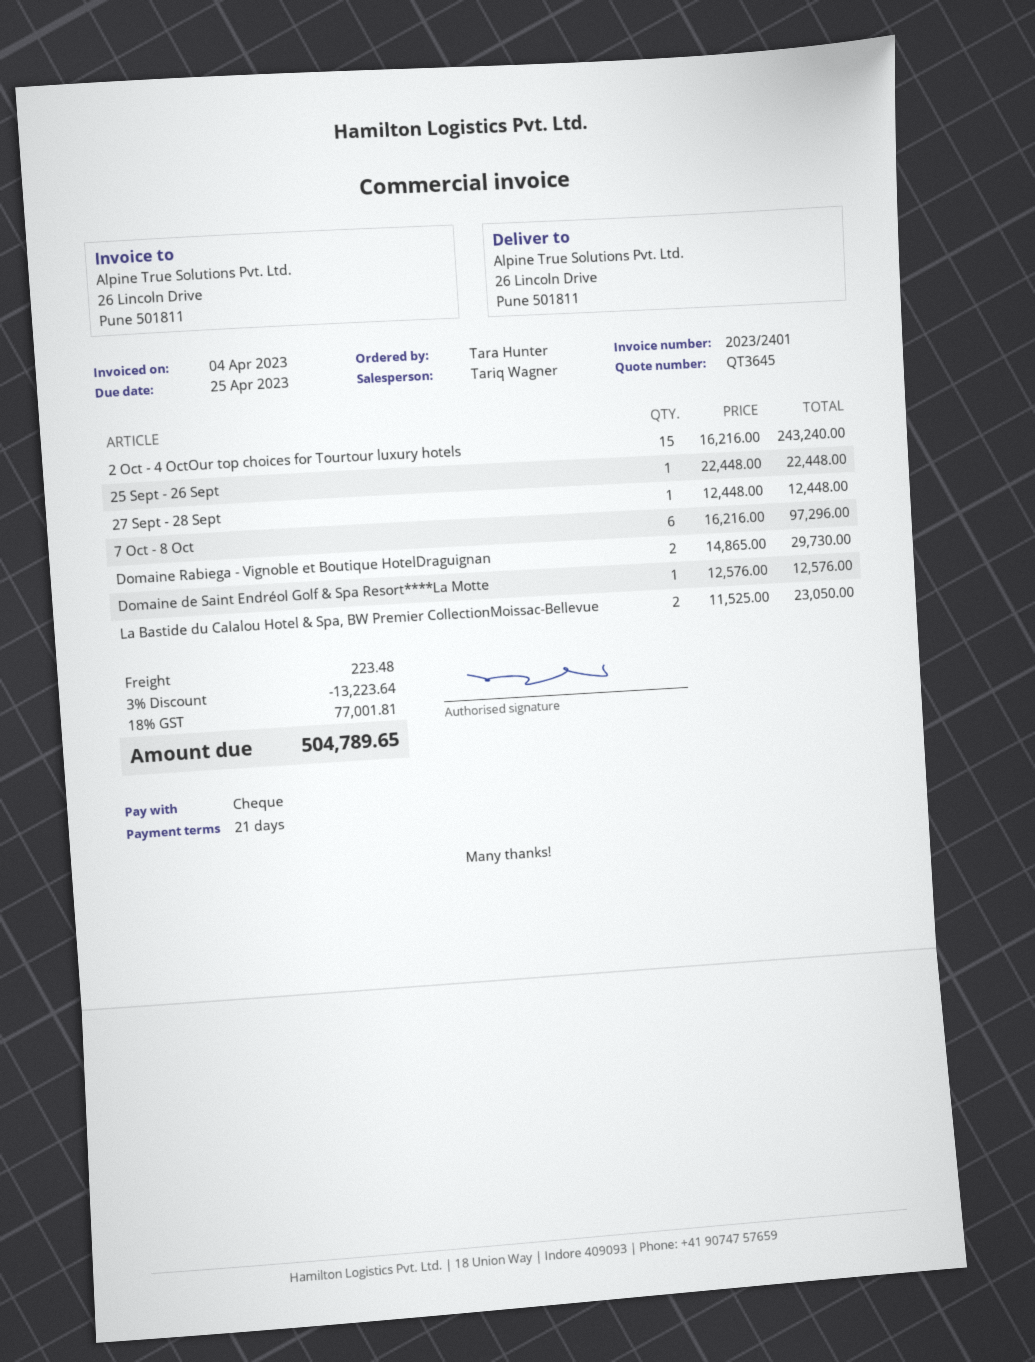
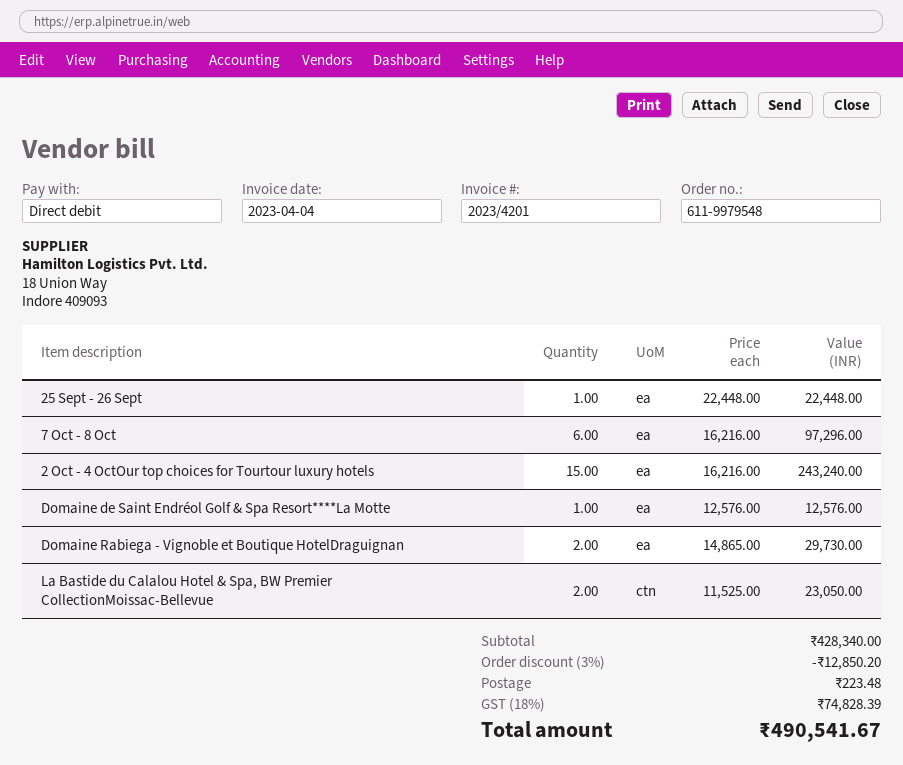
invoice number: 2023/2401 -> 2023/4201
payment method: cheque -> direct debit
27 Sept - 28 Sept: 1 x 12448.00 = 12448.00 -> none
discount: 3% = 13223.64 -> 3% = 12850.20
tax: 18% = 77001.81 -> 18% = 74828.39
total: 504789.65 -> 490541.67

